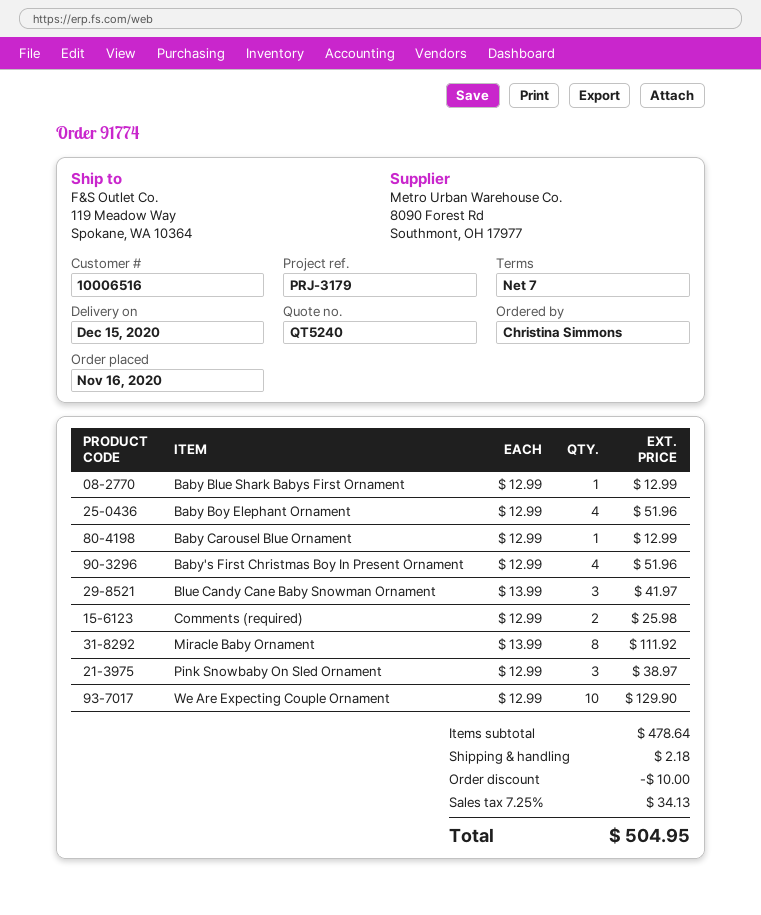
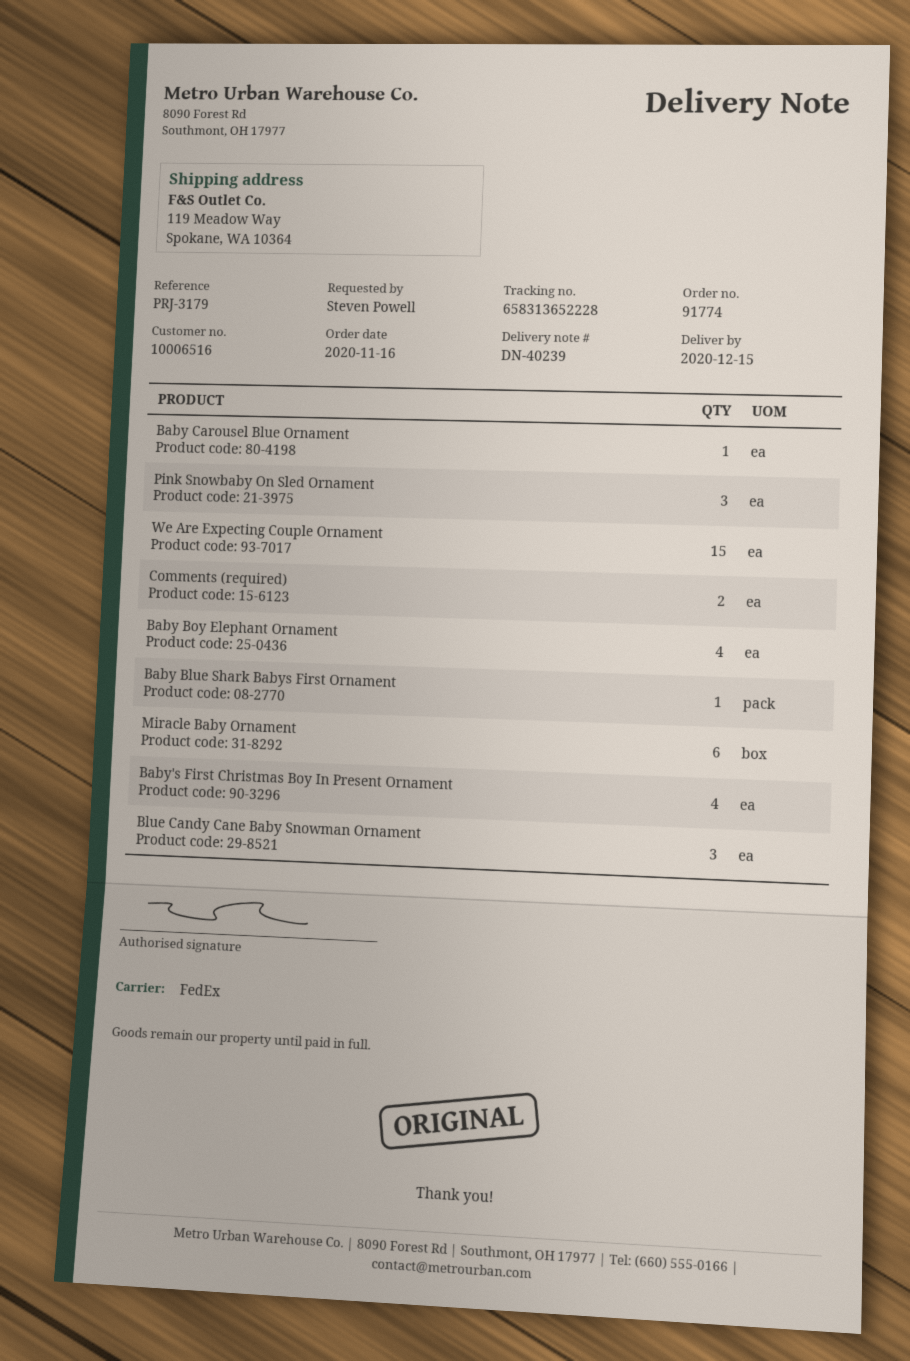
ordered by: Christina Simmons -> Steven Powell
Miracle Baby Ornament: 8 -> 6
We Are Expecting Couple Ornament: 10 -> 15

